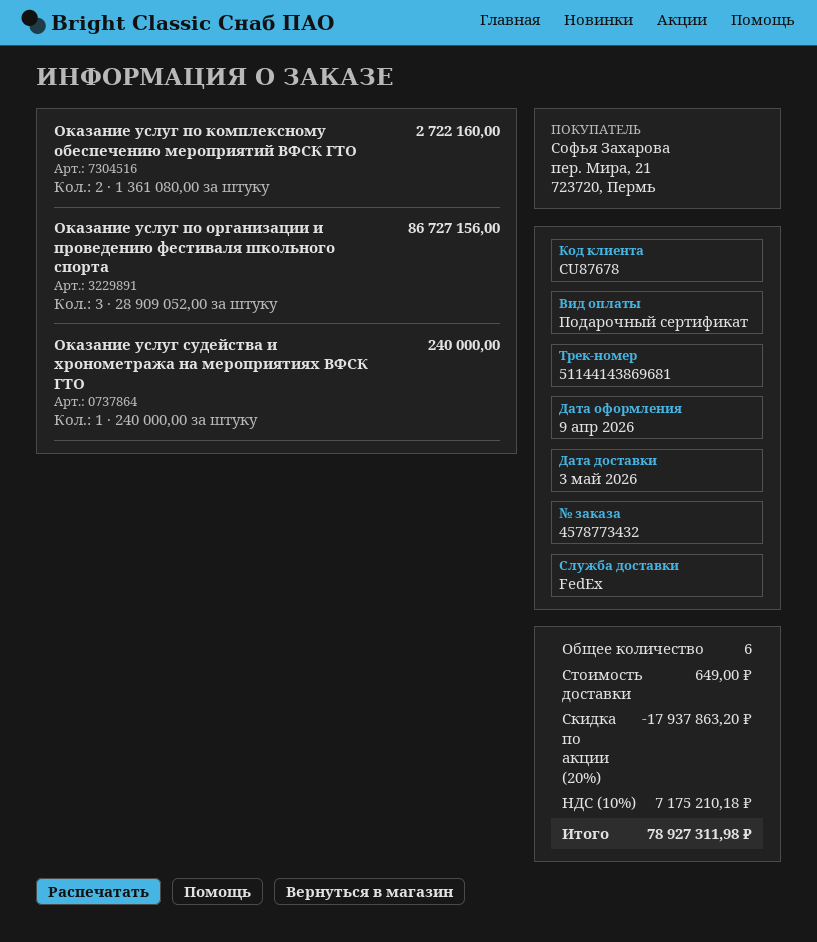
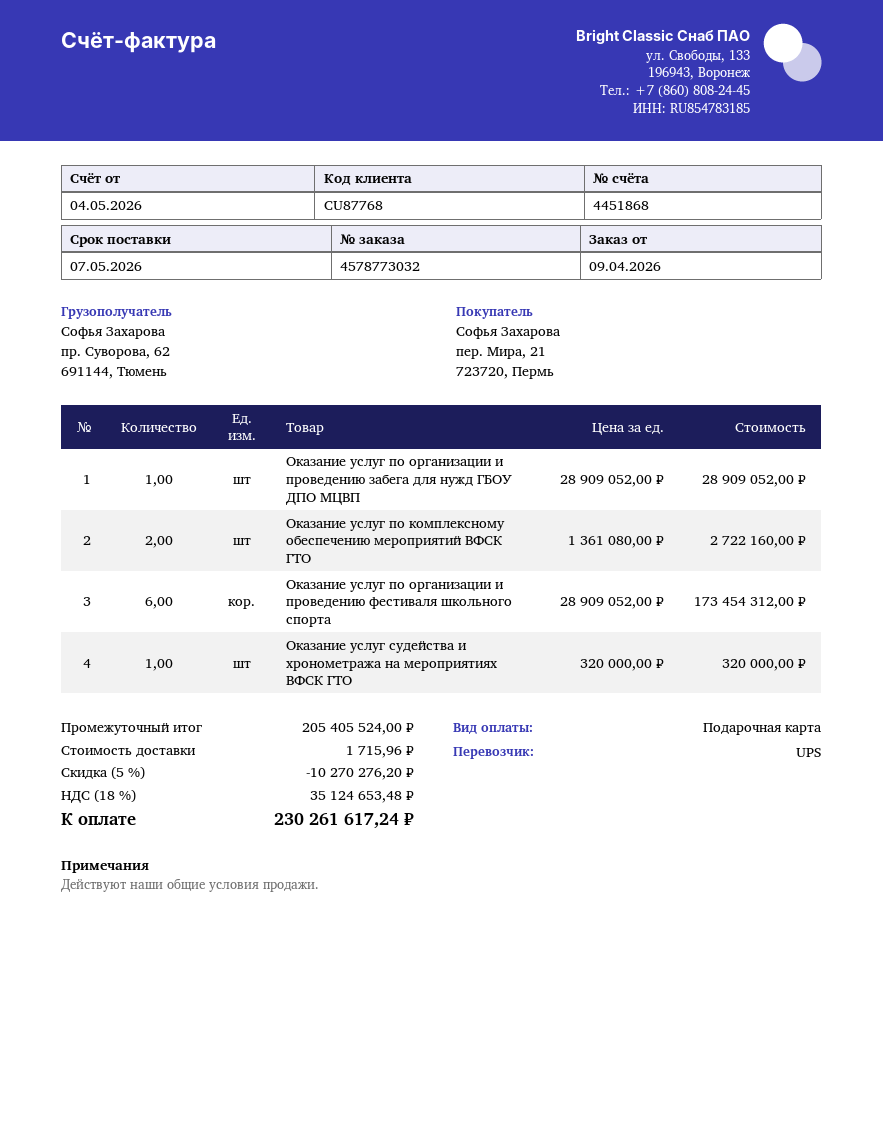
order number: 4578773432 -> 4578773032
delivery date: 2026-05-03 -> 2026-05-07
customer number: CU87678 -> CU87768
shipping method: FedEx -> UPS
Оказание услуг по организации и проведению фестиваля школьного спорта: 3 x 28909052.00 = 86727156.00 -> 6 x 28909052.00 = 173454312.00
Оказание услуг судейства и хронометража на мероприятиях ВФСК ГТО: 1 x 240000.00 = 240000.00 -> 1 x 320000.00 = 320000.00
Оказание услуг по организации и проведению забега для нужд ГБОУ ДПО МЦВП: none -> 1 x 28909052.00 = 28909052.00
discount: 20% = 17937863.20 -> 5% = 10270276.20
shipping: 649.00 -> 1715.96
tax: 10% = 7175210.18 -> 18% = 35124653.48
total: 78927311.98 -> 230261617.24

